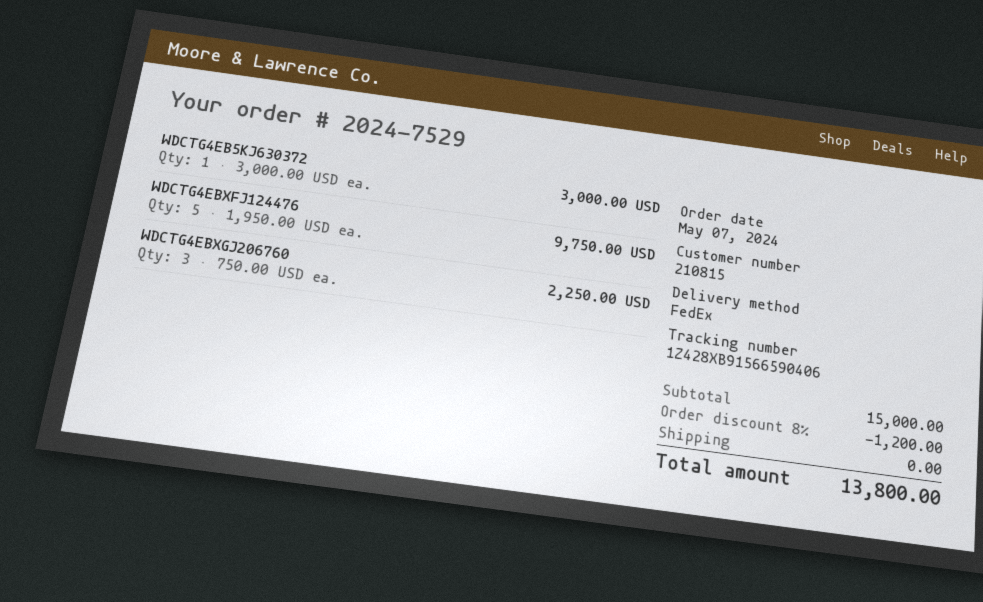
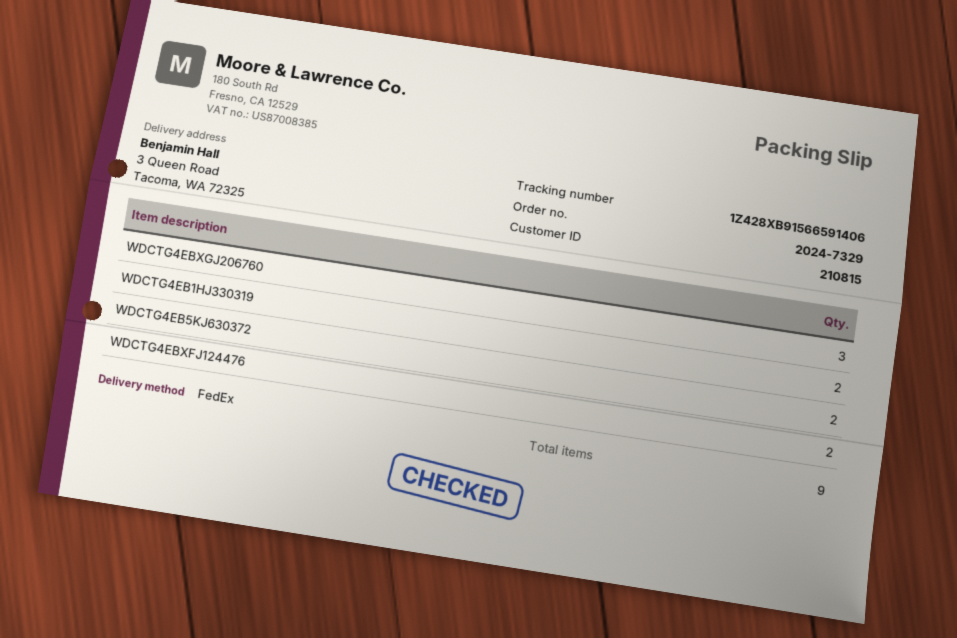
order number: 2024-7529 -> 2024-7329
tracking number: 1Z428XB91566590406 -> 1Z428XB91566591406
WDCTG4EB5KJ630372: 1 -> 2
WDCTG4EBXFJ124476: 5 -> 2
WDCTG4EB1HJ330319: none -> 2

